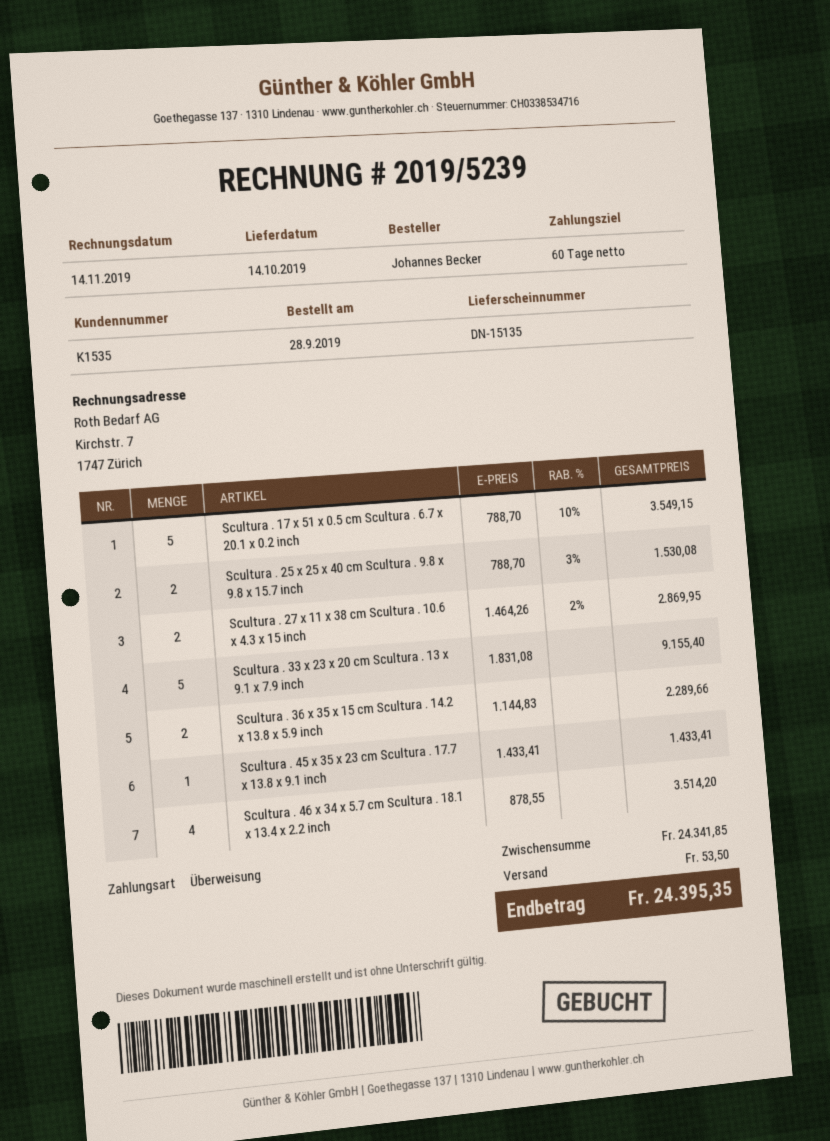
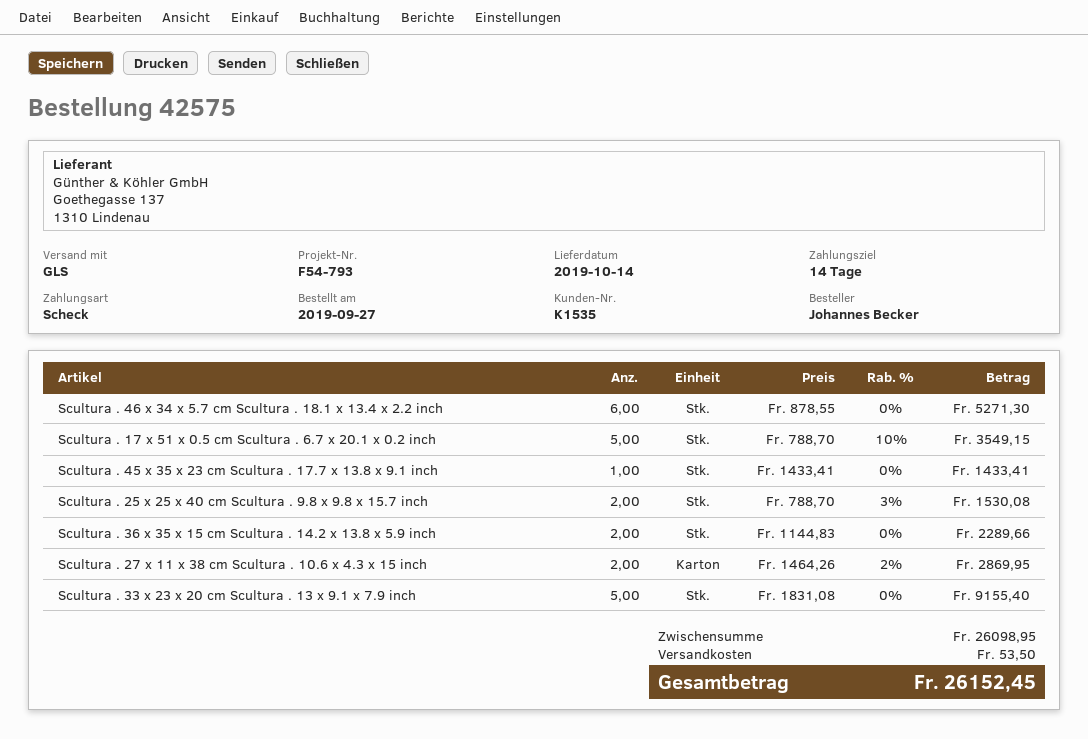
order date: 2019-09-28 -> 2019-09-27
payment terms: 60 days -> 14 days
payment method: bank transfer -> cheque
Scultura . 46 x 34 x 5.7 cm Scultura . 18.1 x 13.4 x 2.2 inch: 4 x 878.55 = 3514.20 -> 6 x 878.55 = 5271.30
subtotal: 24341.85 -> 26098.95
total: 24395.35 -> 26152.45

